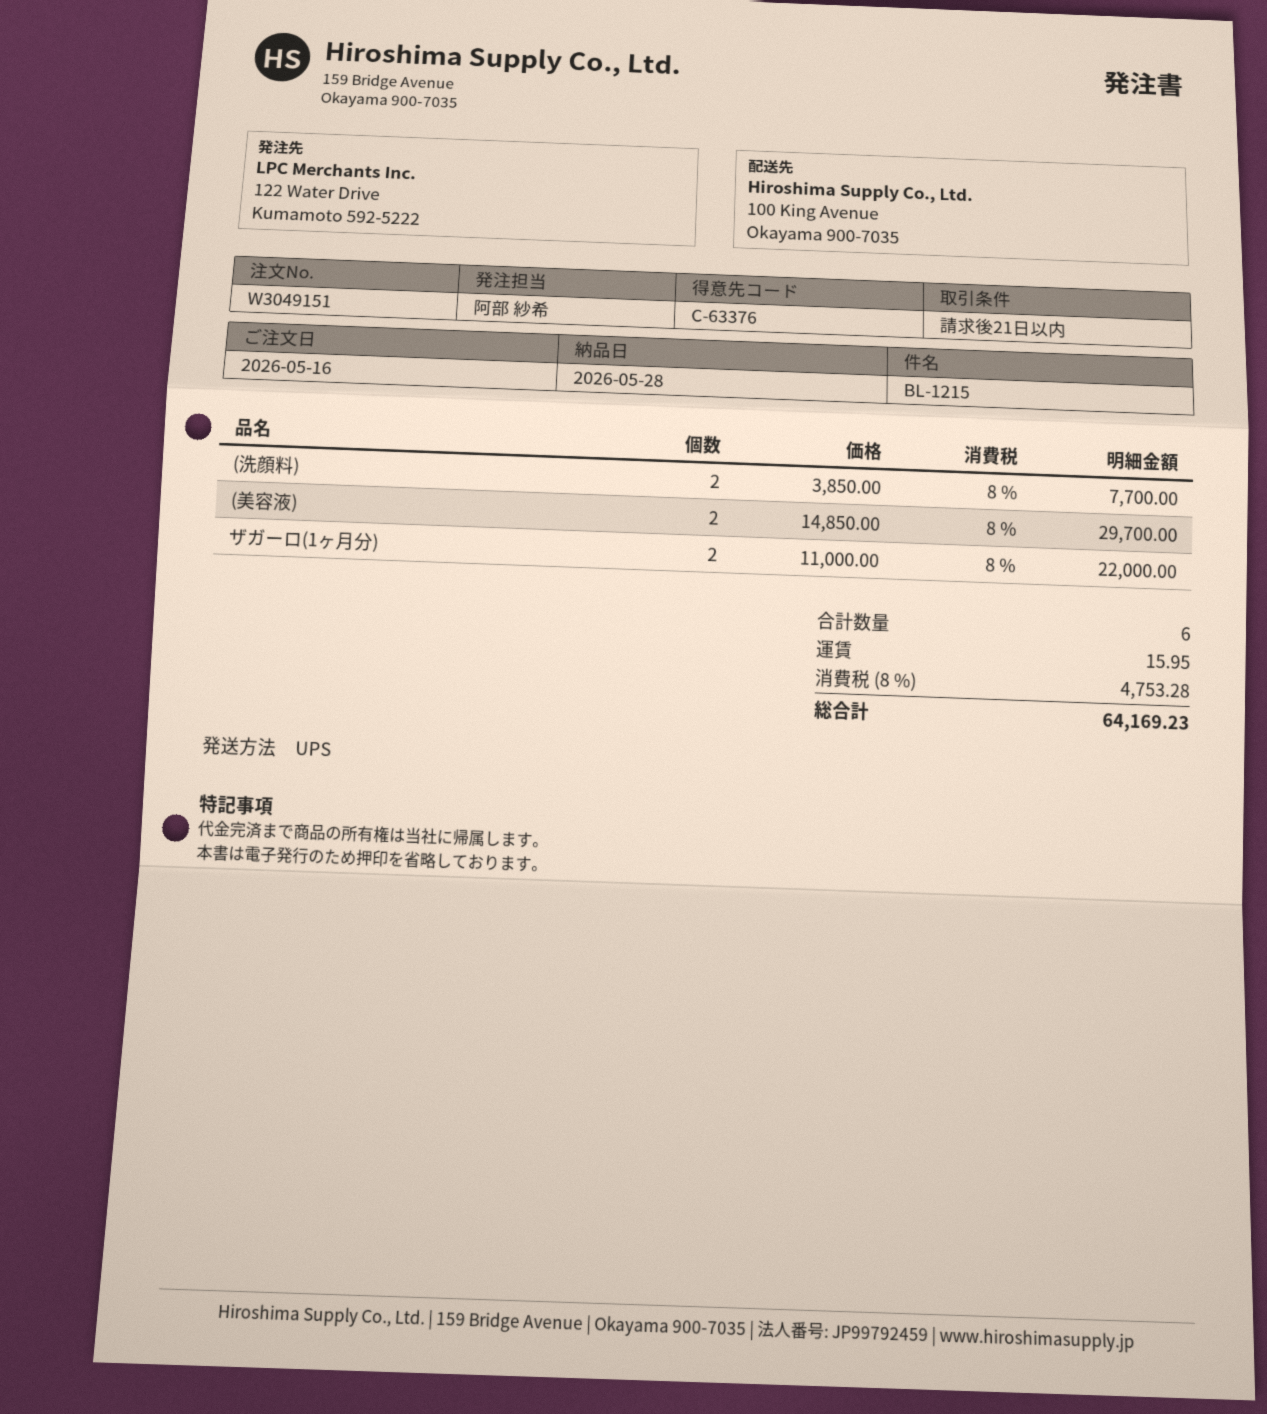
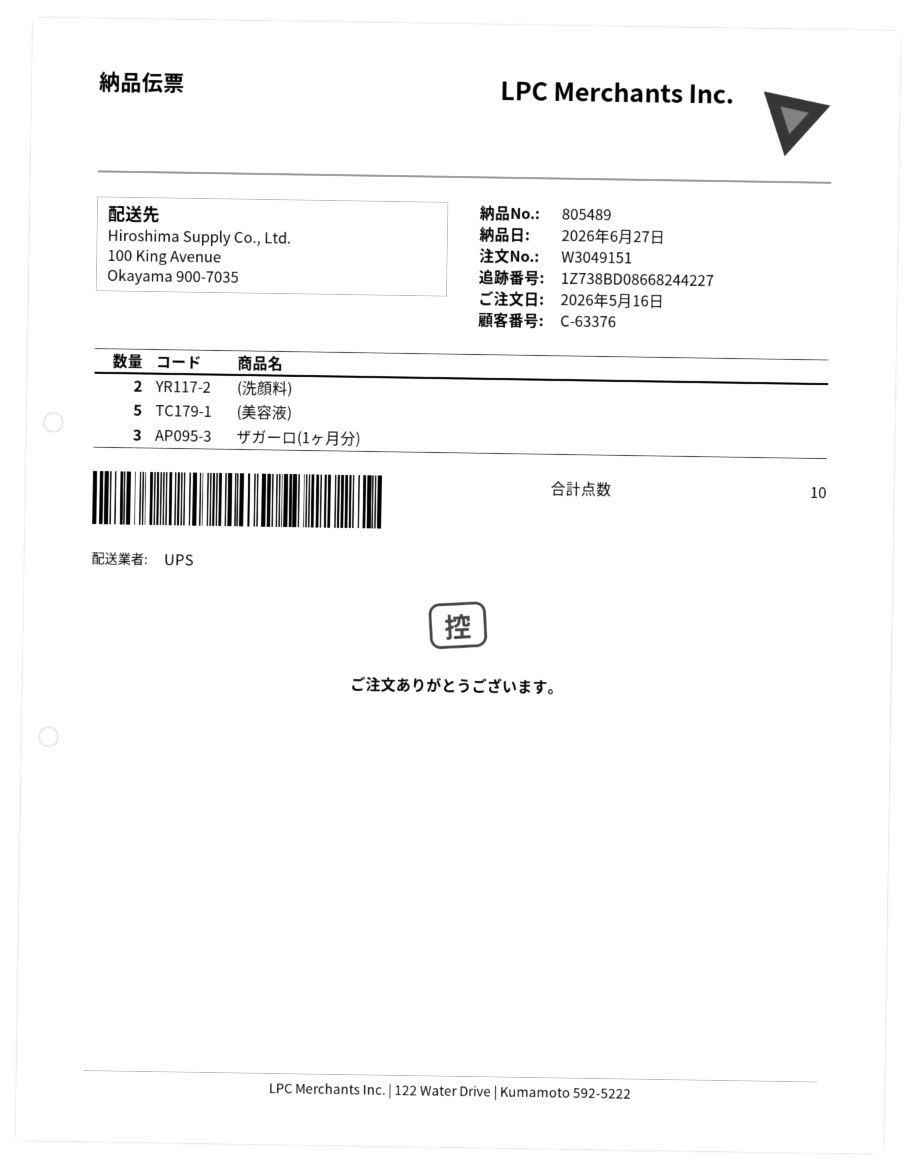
delivery date: 2026-05-28 -> 2026-06-27
(美容液): 2 -> 5
ザガーロ(1ヶ月分): 2 -> 3
total quantity: 6 -> 10

